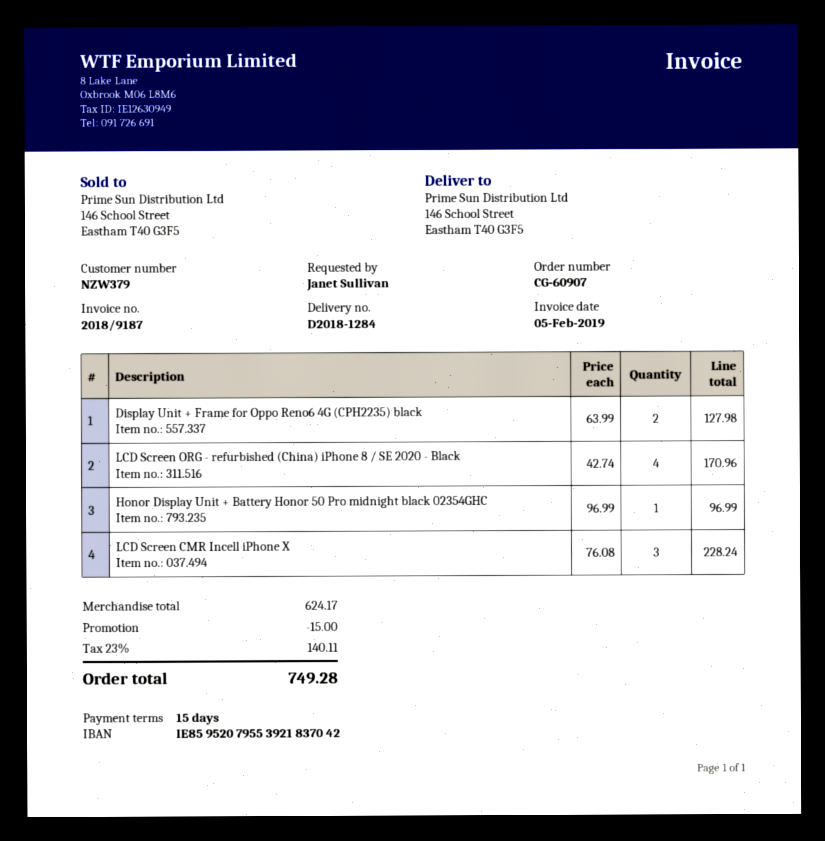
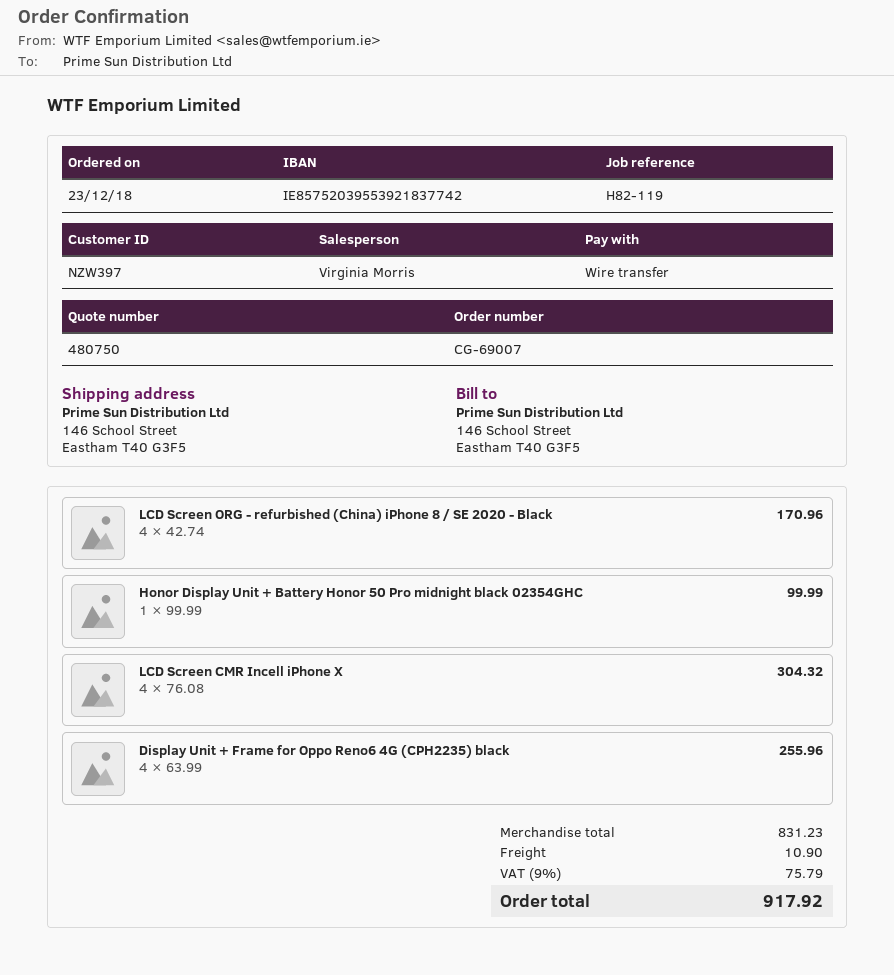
order number: CG-60907 -> CG-69007
customer number: NZW379 -> NZW397
bank account: IE85952079553921837042 -> IE85752039553921837742
Display Unit + Frame for Oppo Reno6 4G (CPH2235) black: 2 x 63.99 = 127.98 -> 4 x 63.99 = 255.96
Honor Display Unit + Battery Honor 50 Pro midnight black 02354GHC: 1 x 96.99 = 96.99 -> 1 x 99.99 = 99.99
LCD Screen CMR Incell iPhone X: 3 x 76.08 = 228.24 -> 4 x 76.08 = 304.32
subtotal: 624.17 -> 831.23
discount: 15.00 -> none
shipping: none -> 10.90
tax: 23% = 140.11 -> 9% = 75.79
total: 749.28 -> 917.92

